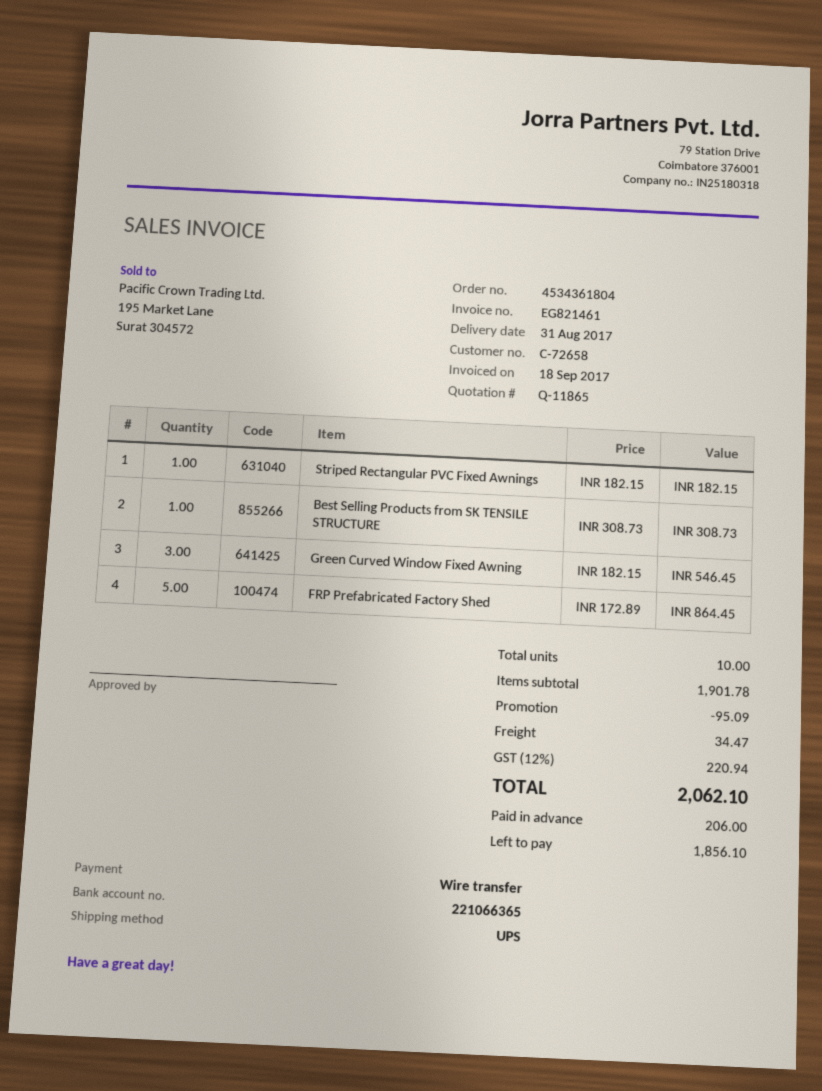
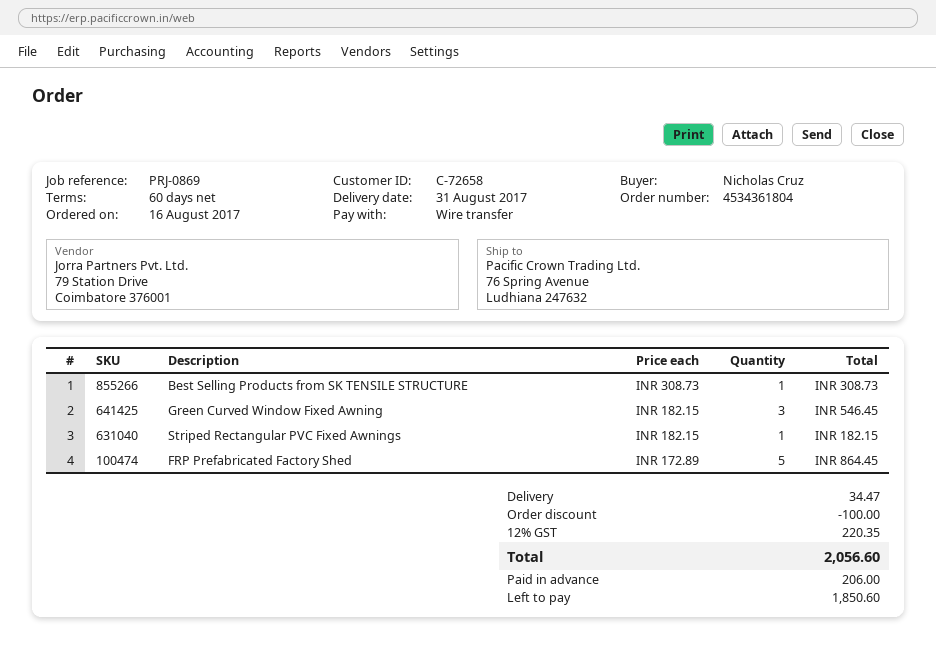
discount: 95.09 -> 100.00
tax: 12% = 220.94 -> 12% = 220.35
total: 2062.10 -> 2056.60
balance: 1856.10 -> 1850.60

